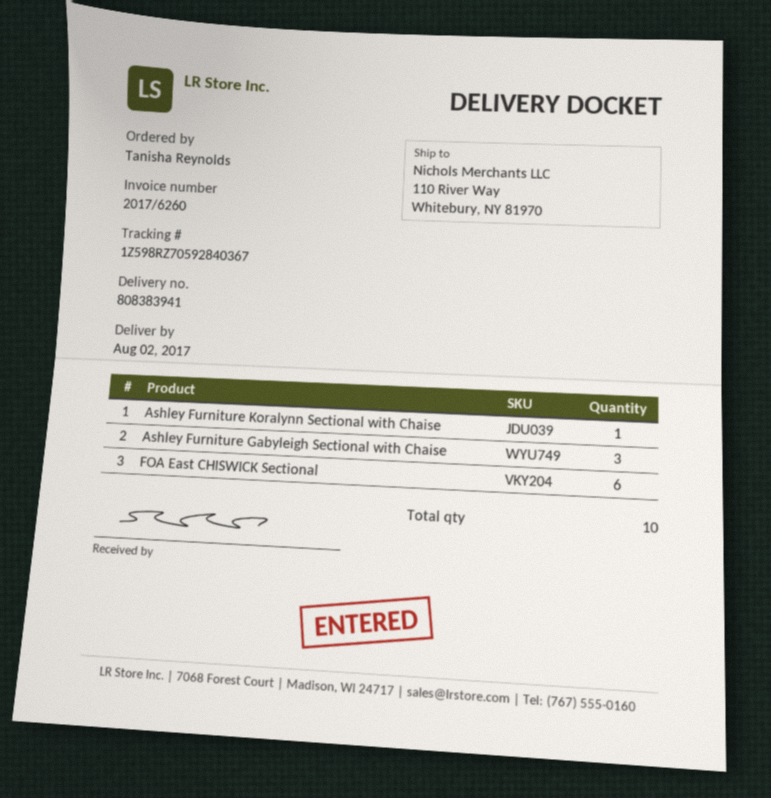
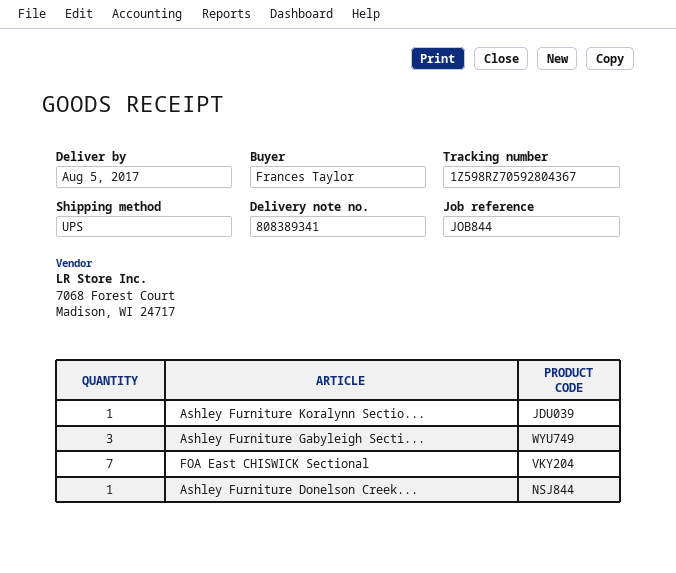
delivery note number: 808383941 -> 808389341
delivery date: 2017-08-02 -> 2017-08-05
ordered by: Tanisha Reynolds -> Frances Taylor
tracking number: 1Z598RZ70592840367 -> 1Z598RZ70592804367
FOA East CHISWICK Sectional: 6 -> 7
Ashley Furniture Donelson Creek...: none -> 1

